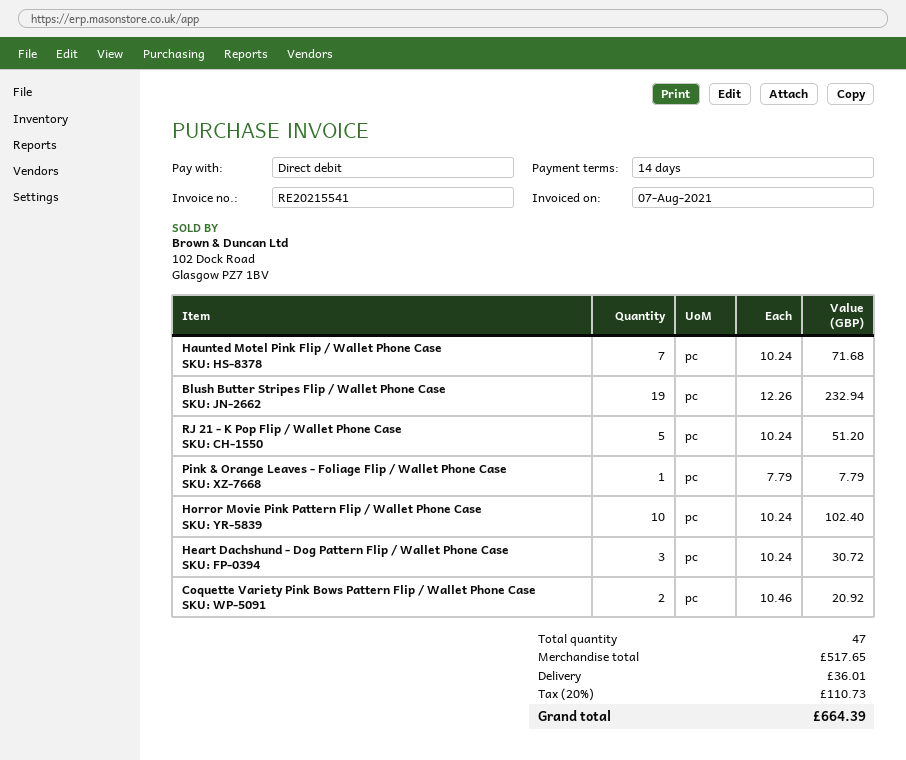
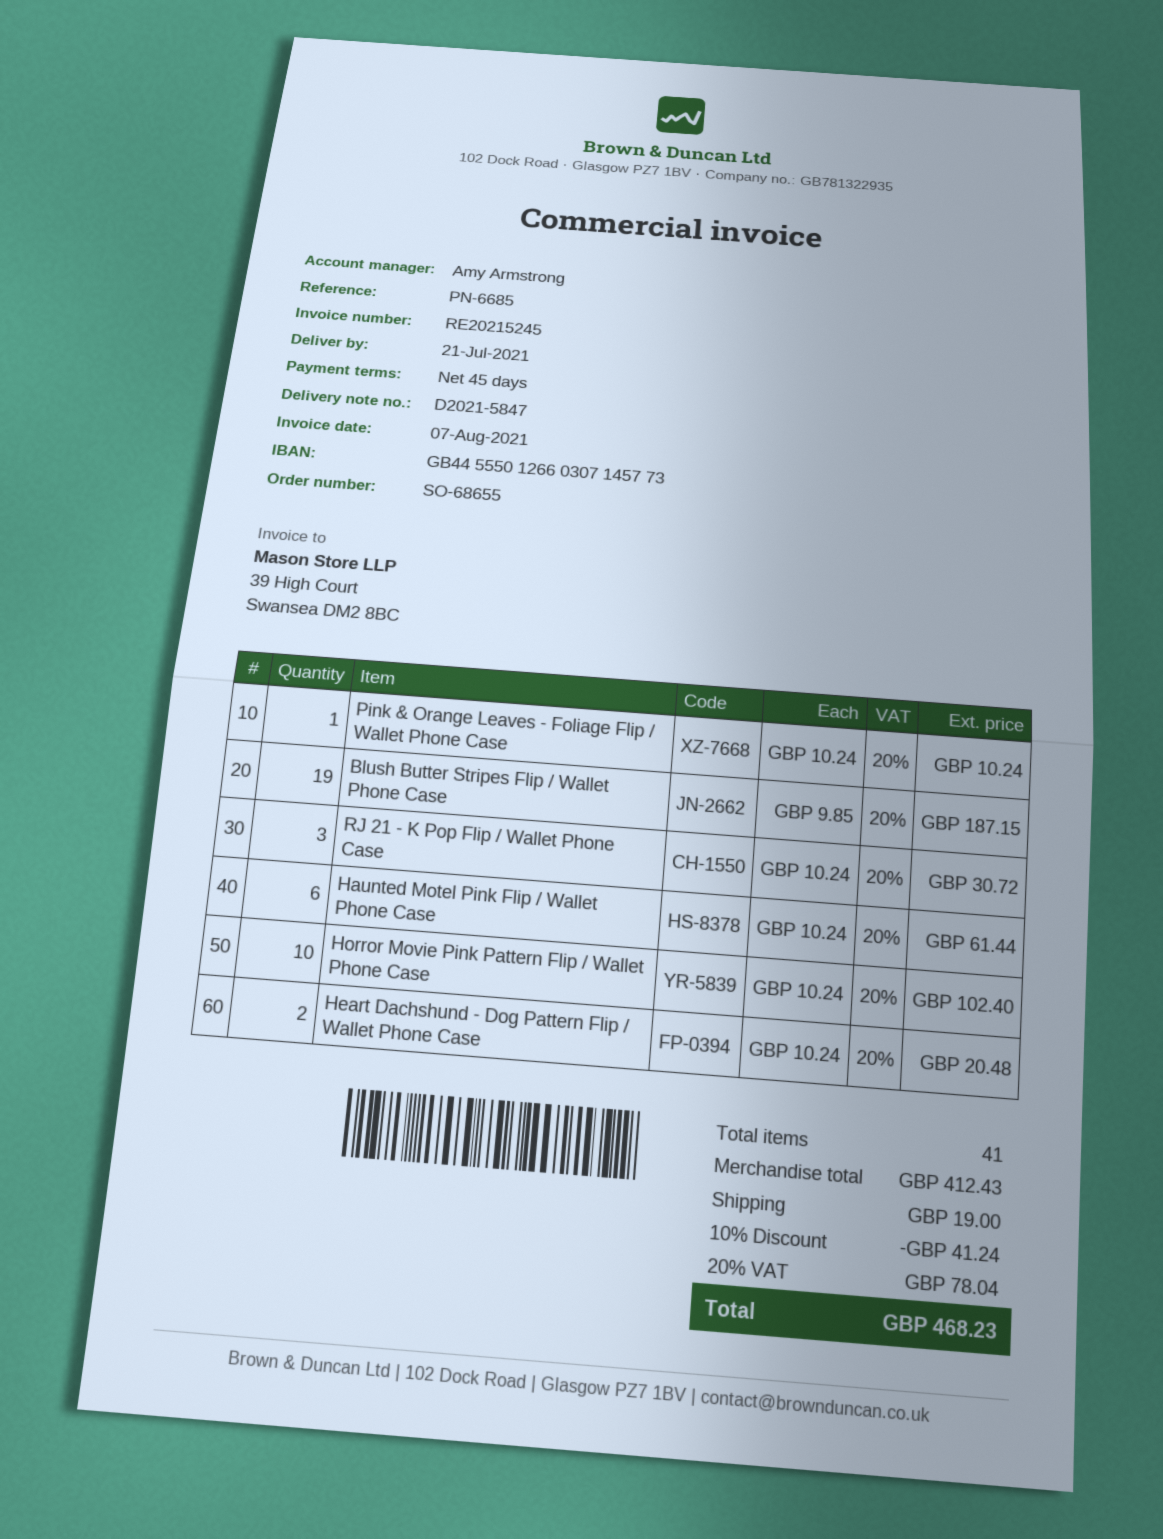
invoice number: RE20215541 -> RE20215245
payment terms: 14 days -> 45 days
Haunted Motel Pink Flip / Wallet Phone Case: 7 x 10.24 = 71.68 -> 6 x 10.24 = 61.44
Blush Butter Stripes Flip / Wallet Phone Case: 19 x 12.26 = 232.94 -> 19 x 9.85 = 187.15
RJ 21 - K Pop Flip / Wallet Phone Case: 5 x 10.24 = 51.20 -> 3 x 10.24 = 30.72
Pink & Orange Leaves - Foliage Flip / Wallet Phone Case: 1 x 7.79 = 7.79 -> 1 x 10.24 = 10.24
Heart Dachshund - Dog Pattern Flip / Wallet Phone Case: 3 x 10.24 = 30.72 -> 2 x 10.24 = 20.48
Coquette Variety Pink Bows Pattern Flip / Wallet Phone Case: 2 x 10.46 = 20.92 -> none
total quantity: 47 -> 41
subtotal: 517.65 -> 412.43
discount: none -> 10% = 41.24
shipping: 36.01 -> 19.00
tax: 20% = 110.73 -> 20% = 78.04
total: 664.39 -> 468.23

